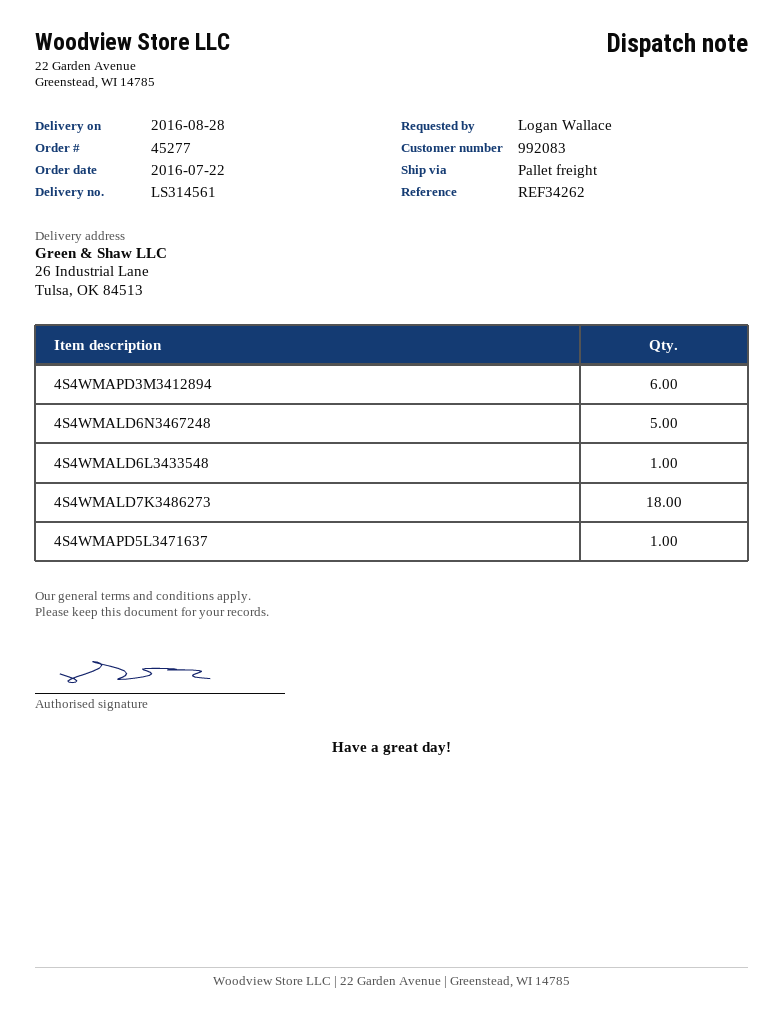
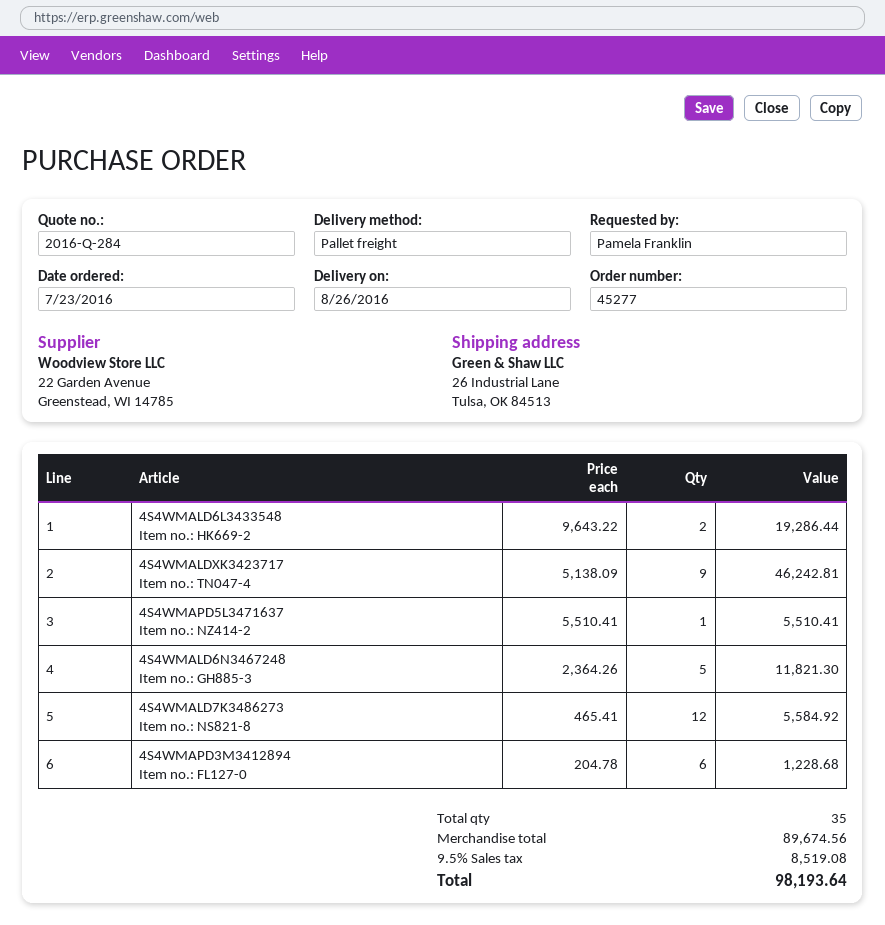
order date: 2016-07-22 -> 2016-07-23
delivery date: 2016-08-28 -> 2016-08-26
ordered by: Logan Wallace -> Pamela Franklin
4S4WMALD6L3433548: 1 -> 2
4S4WMALD7K3486273: 18 -> 12
4S4WMALDXK3423717: none -> 9

